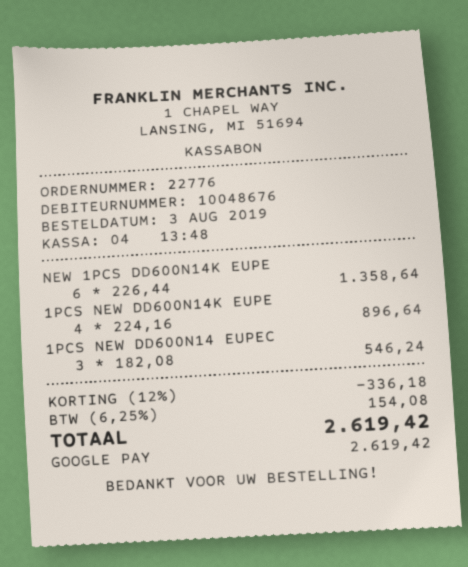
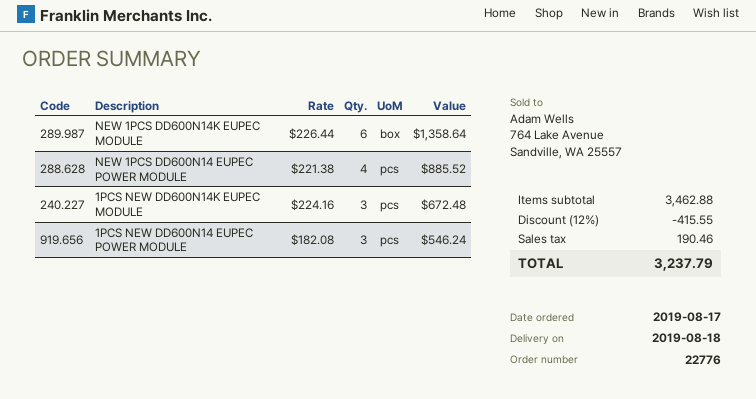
order date: 2019-08-03 -> 2019-08-17
1PCS NEW DD600N14K EUPE: 4 x 224.16 = 896.64 -> 3 x 224.16 = 672.48
NEW 1PCS DD600N14 EUPEC POWER MODULE: none -> 4 x 221.38 = 885.52
discount: 12% = 336.18 -> 12% = 415.55
tax: 154.08 -> 190.46
total: 2619.42 -> 3237.79

